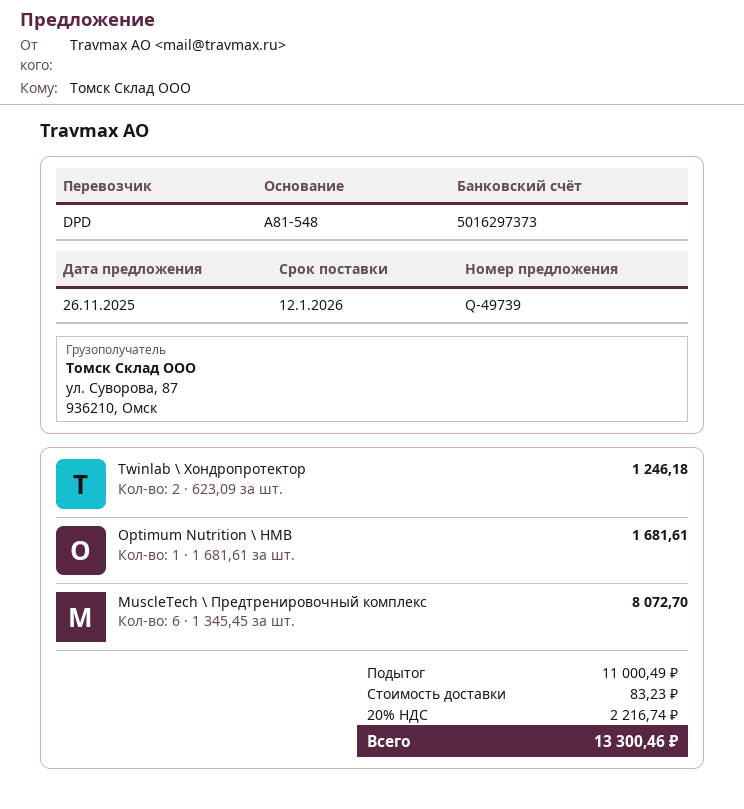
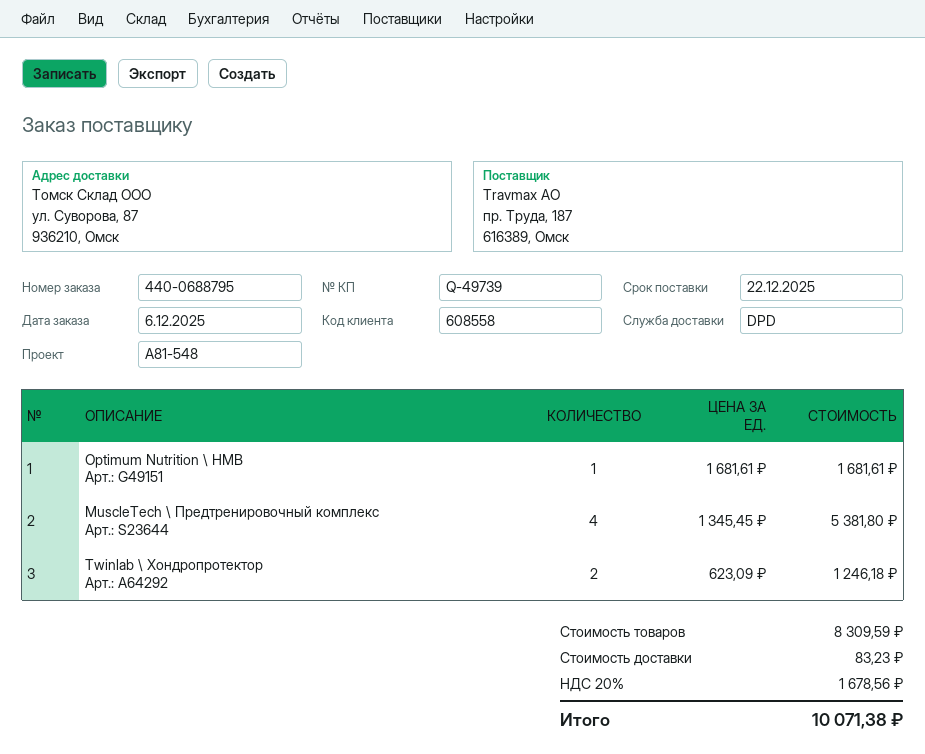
delivery date: 2026-01-12 -> 2025-12-22
MuscleTech \ Предтренировочный комплекс: 6 x 1345.45 = 8072.70 -> 4 x 1345.45 = 5381.80
subtotal: 11000.49 -> 8309.59
tax: 20% = 2216.74 -> 20% = 1678.56
total: 13300.46 -> 10071.38

